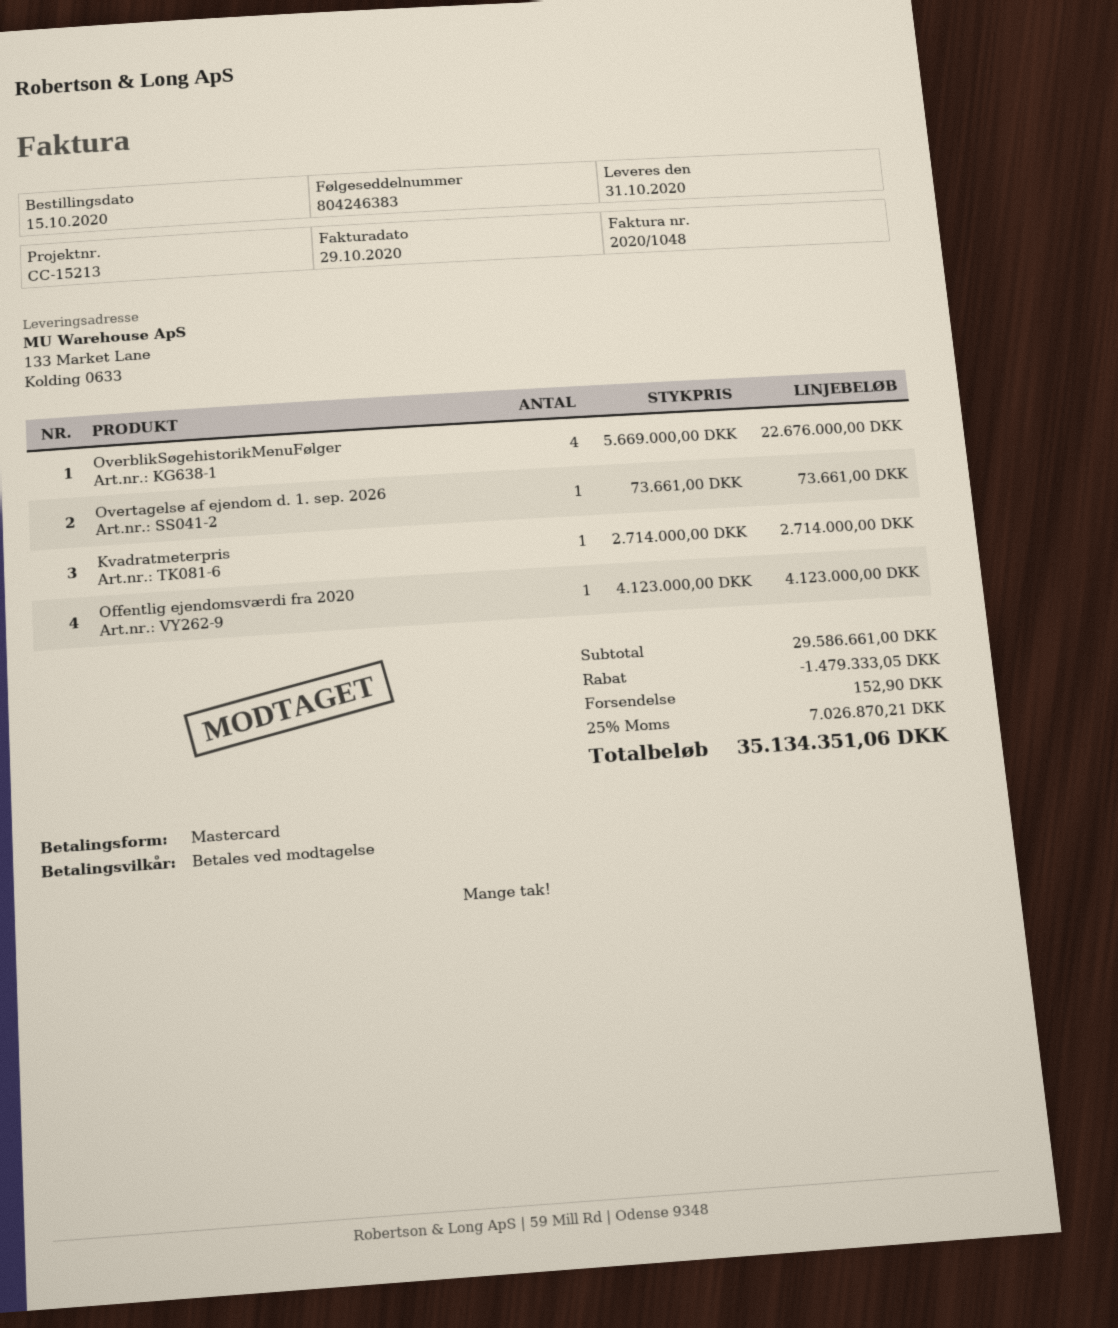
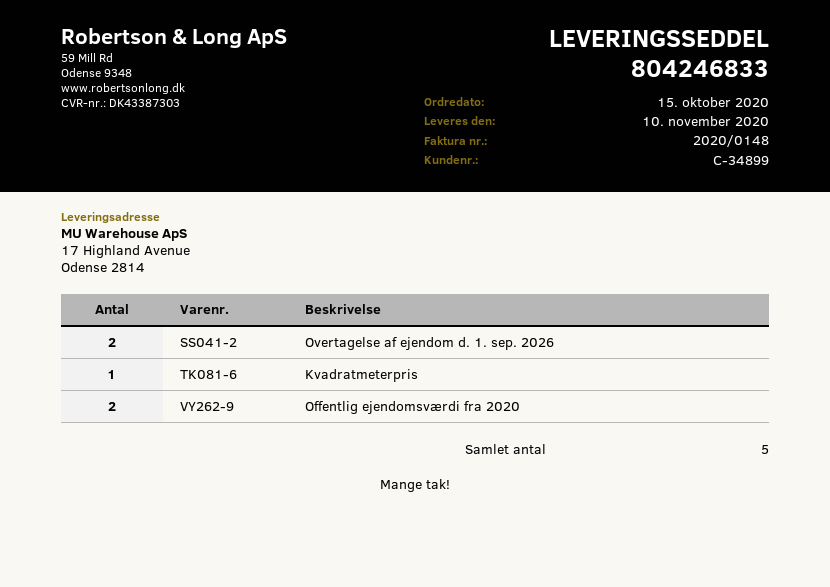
delivery note number: 804246383 -> 804246833
delivery date: 2020-10-31 -> 2020-11-10
invoice number: 2020/1048 -> 2020/0148
ship to: 133 Market Lane, Kolding 0633 -> 17 Highland Avenue, Odense 2814
OverblikSøgehistorikMenuFølger: 4 -> none
Overtagelse af ejendom d. 1. sep. 2026: 1 -> 2
Offentlig ejendomsværdi fra 2020: 1 -> 2

